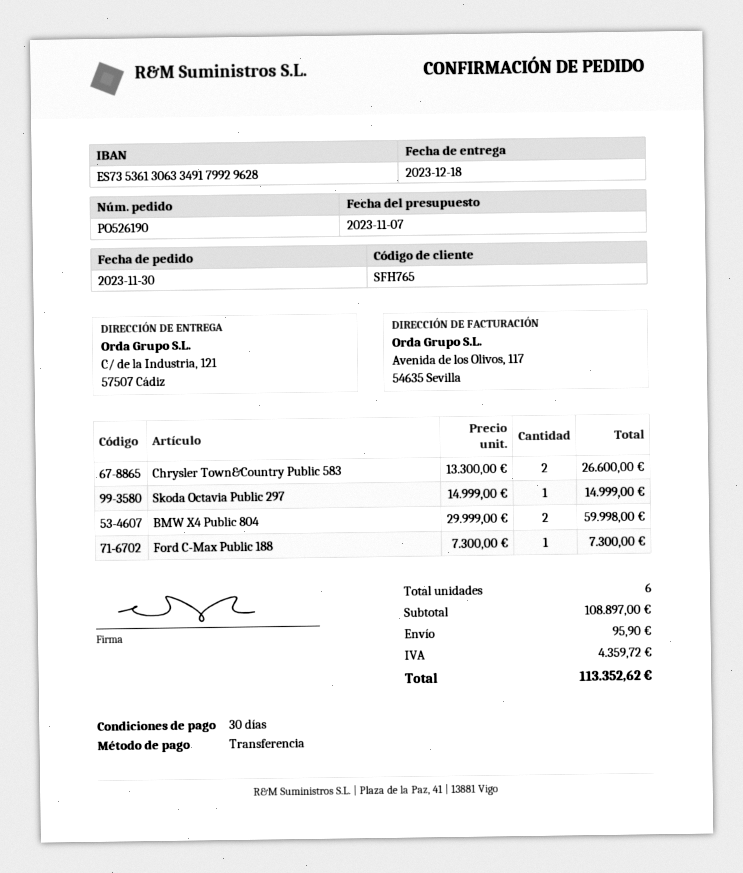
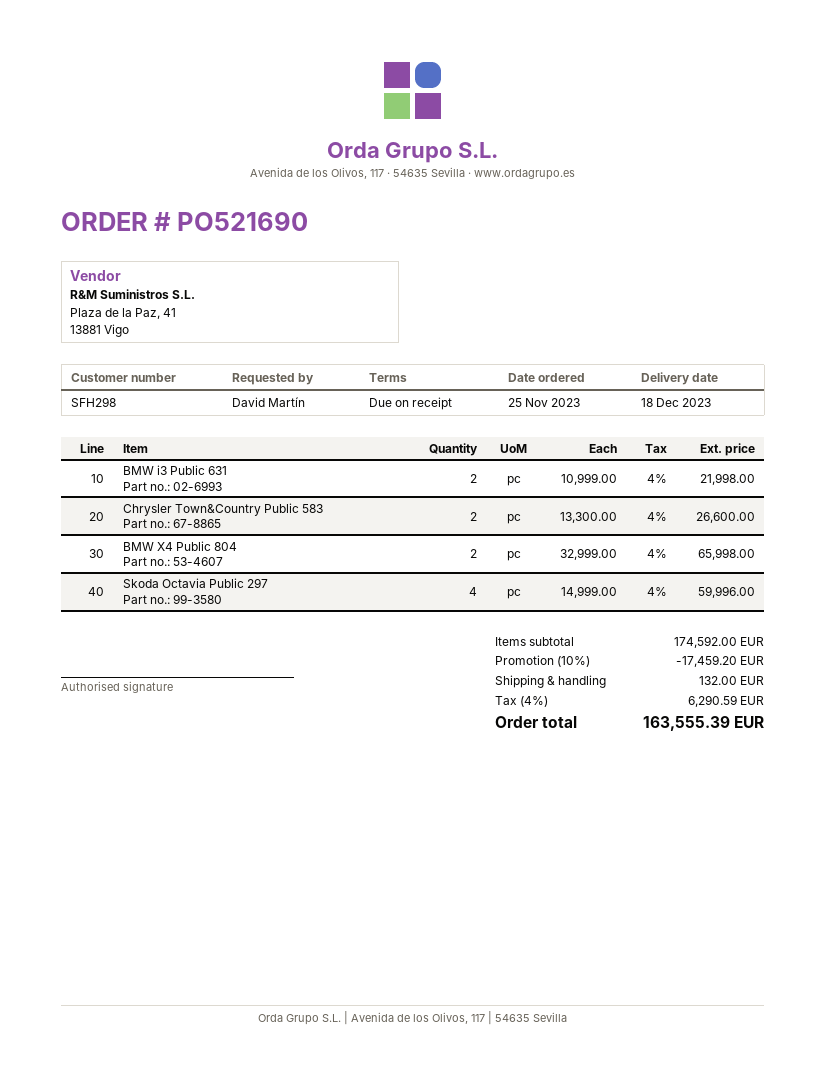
order number: PO526190 -> PO521690
order date: 2023-11-30 -> 2023-11-25
payment terms: 30 days -> on receipt
customer number: SFH765 -> SFH298
Skoda Octavia Public 297: 1 x 14999.00 = 14999.00 -> 4 x 14999.00 = 59996.00
BMW X4 Public 804: 2 x 29999.00 = 59998.00 -> 2 x 32999.00 = 65998.00
Ford C-Max Public 188: 1 x 7300.00 = 7300.00 -> none
BMW i3 Public 631: none -> 2 x 10999.00 = 21998.00
subtotal: 108897.00 -> 174592.00
discount: none -> 10% = 17459.20
shipping: 95.90 -> 132.00
tax: 4359.72 -> 6290.59
total: 113352.62 -> 163555.39

